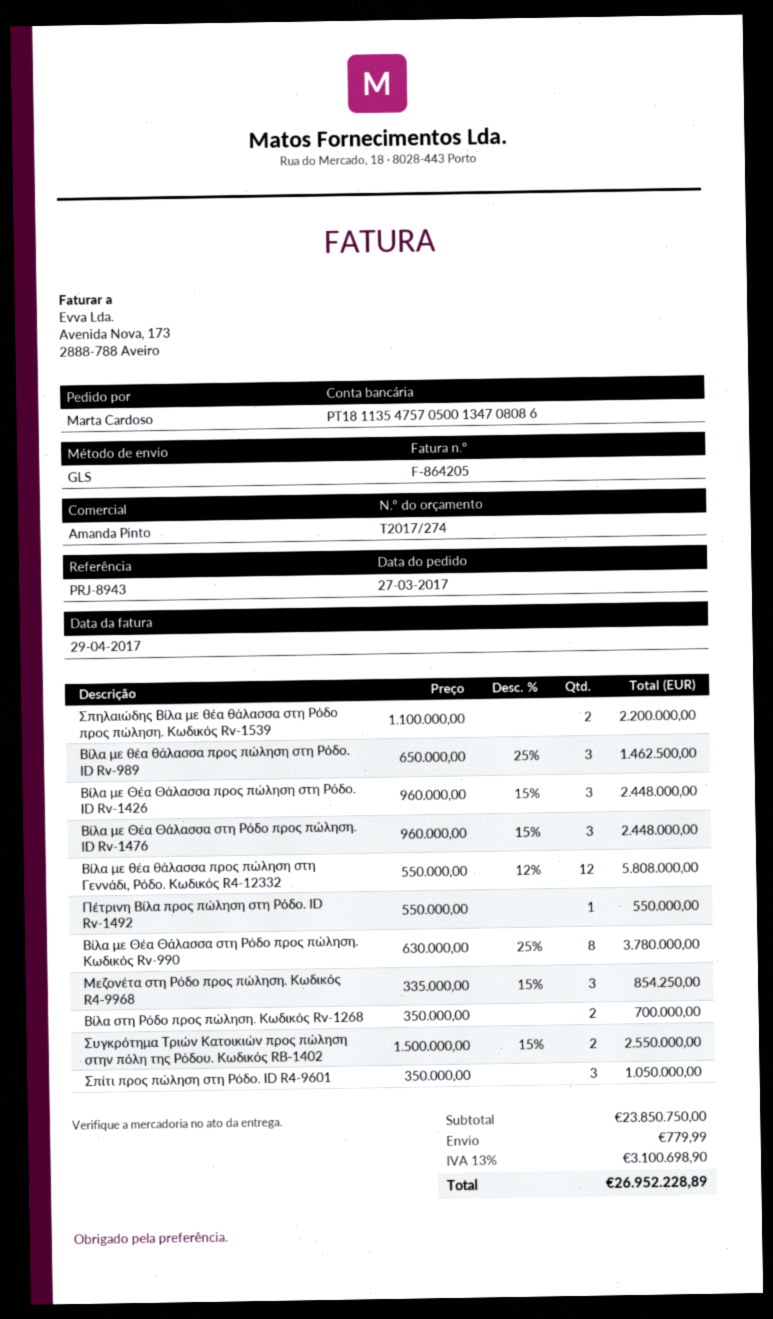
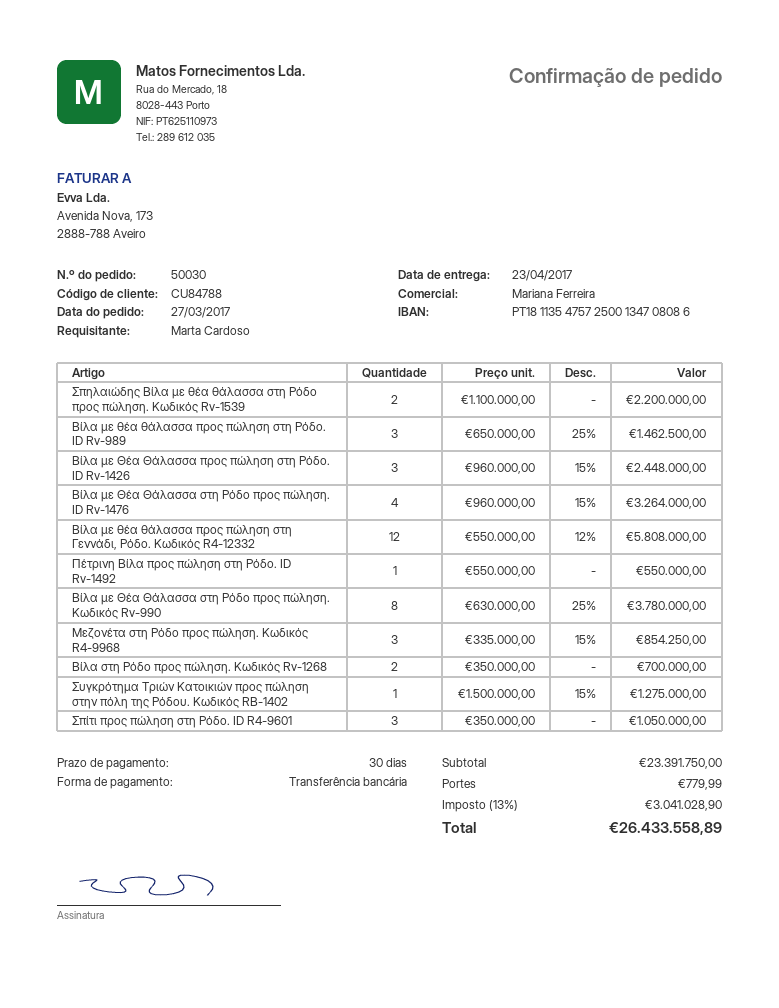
sales rep: Amanda Pinto -> Mariana Ferreira
bank account: PT18113547570500134708086 -> PT18113547572500134708086
Βίλα με Θέα Θάλασσα στη Ρόδο προς πώληση. ID Rv-1476: 3 x 960000.00 - 15% = 2448000.00 -> 4 x 960000.00 - 15% = 3264000.00
Συγκρότημα Τριών Κατοικιών προς πώληση στην πόλη της Ρόδου. Κωδικός RB-1402: 2 x 1500000.00 - 15% = 2550000.00 -> 1 x 1500000.00 - 15% = 1275000.00
subtotal: 23850750.00 -> 23391750.00
tax: 13% = 3100698.90 -> 13% = 3041028.90
total: 26952228.89 -> 26433558.89

